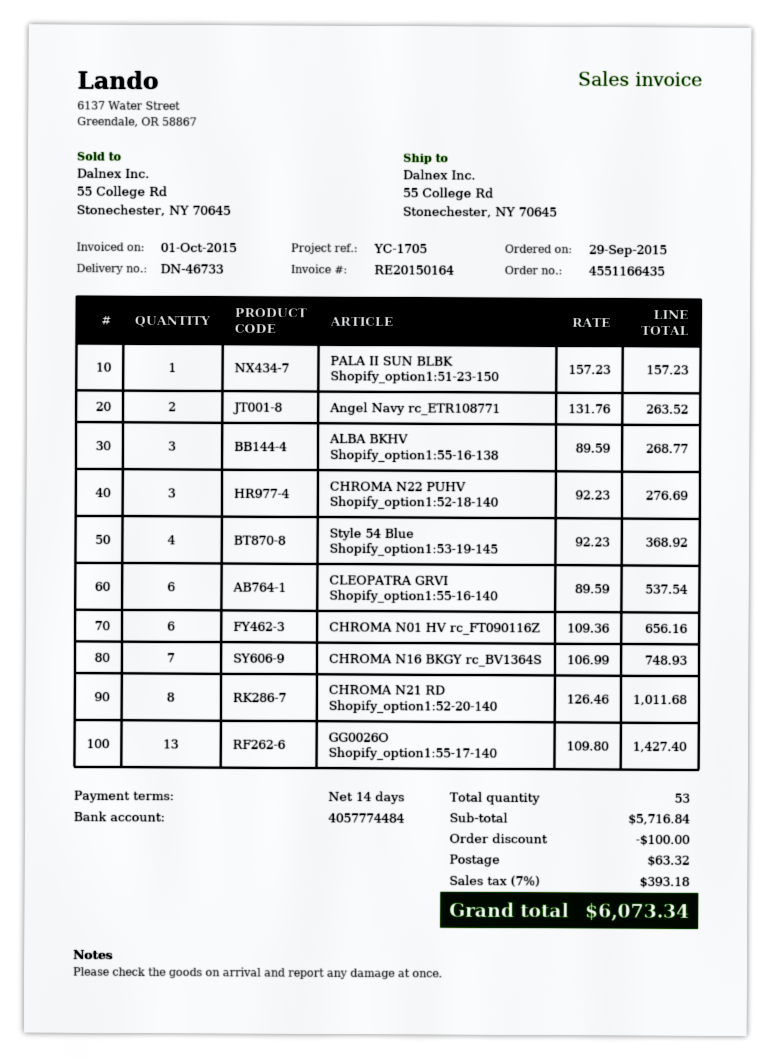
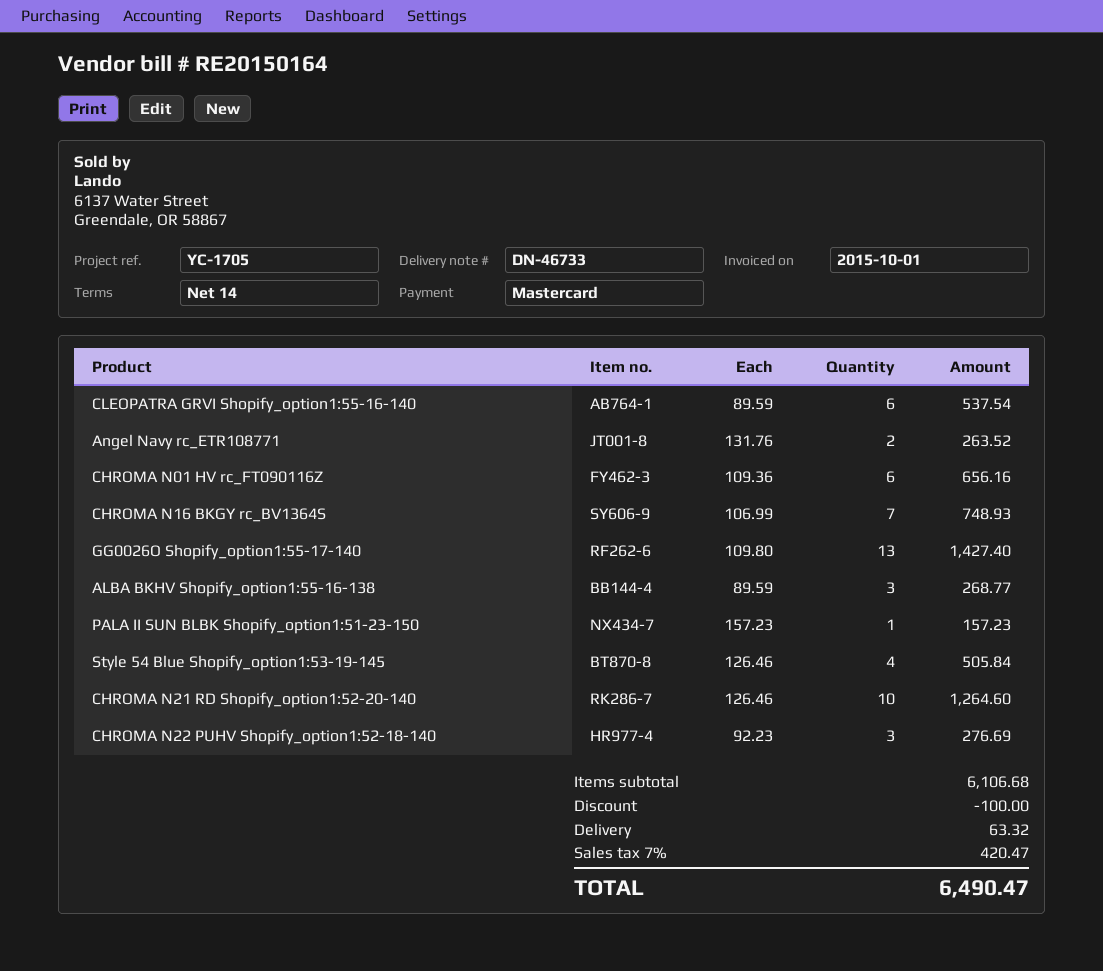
Style 54 Blue Shopify_option1:53-19-145: 4 x 92.23 = 368.92 -> 4 x 126.46 = 505.84
CHROMA N21 RD Shopify_option1:52-20-140: 8 x 126.46 = 1011.68 -> 10 x 126.46 = 1264.60
subtotal: 5716.84 -> 6106.68
tax: 7% = 393.18 -> 7% = 420.47
total: 6073.34 -> 6490.47

